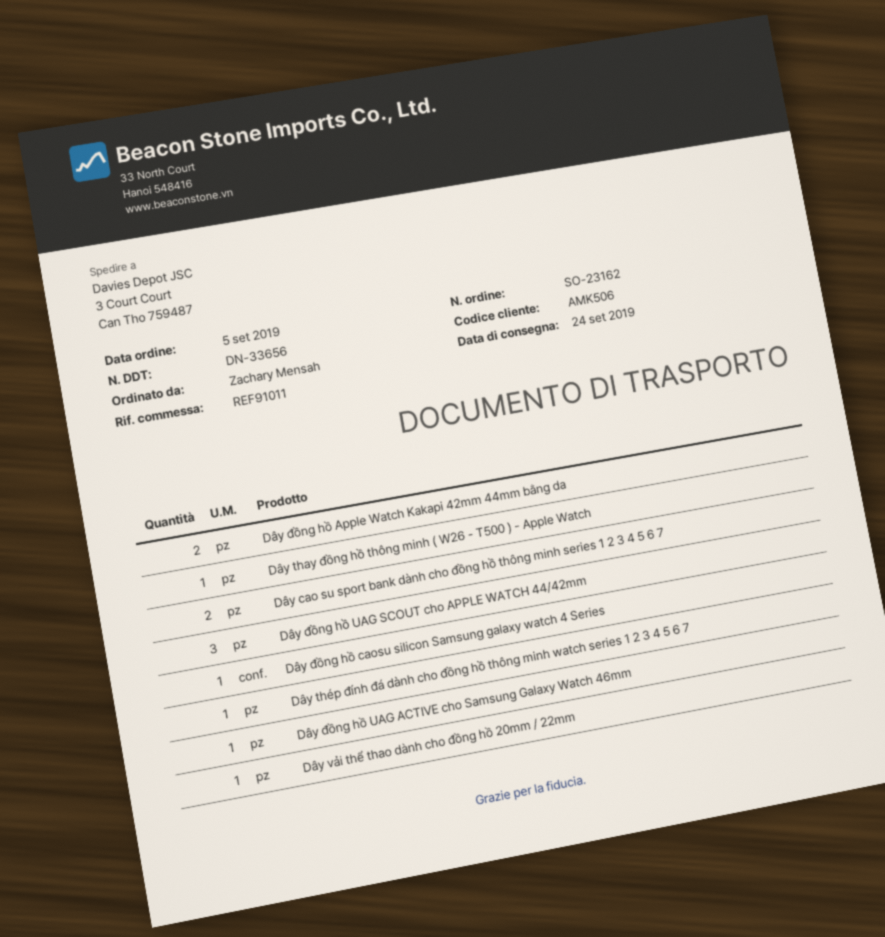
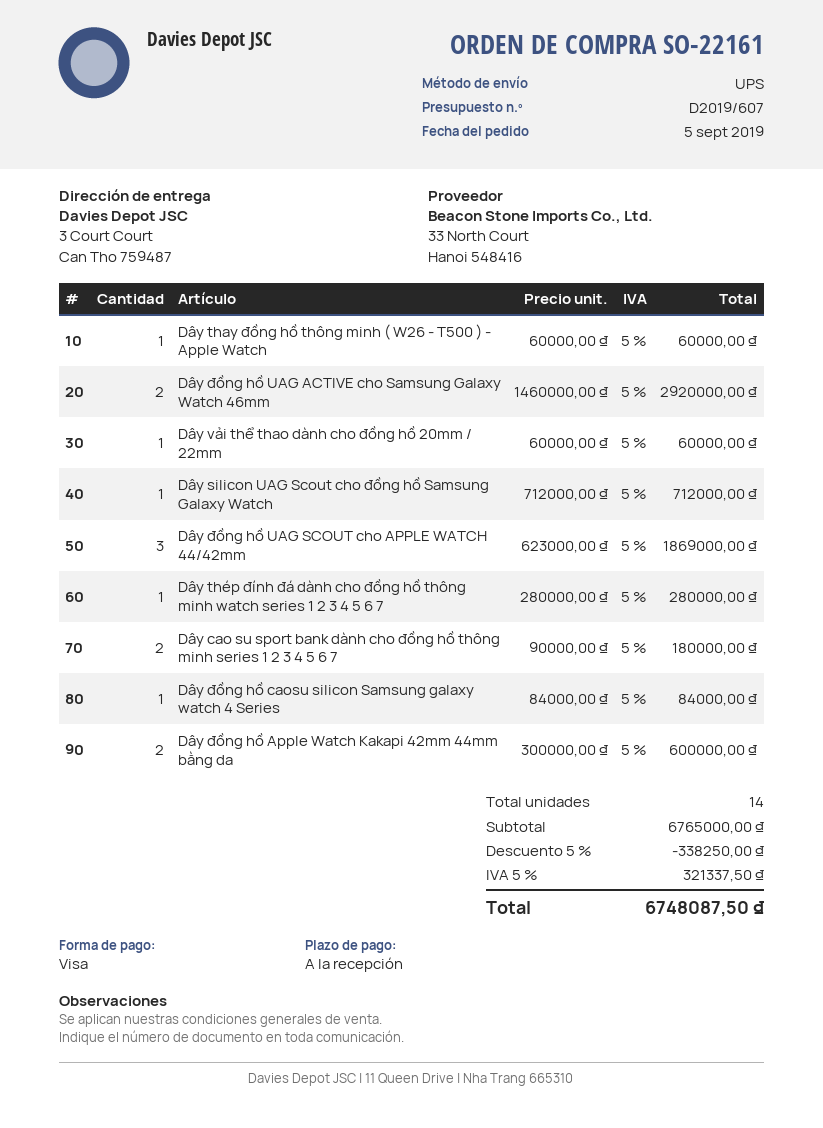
order number: SO-23162 -> SO-22161
Dây đồng hồ UAG ACTIVE cho Samsung Galaxy Watch 46mm: 1 -> 2
Dây silicon UAG Scout cho đồng hồ Samsung Galaxy Watch: none -> 1

